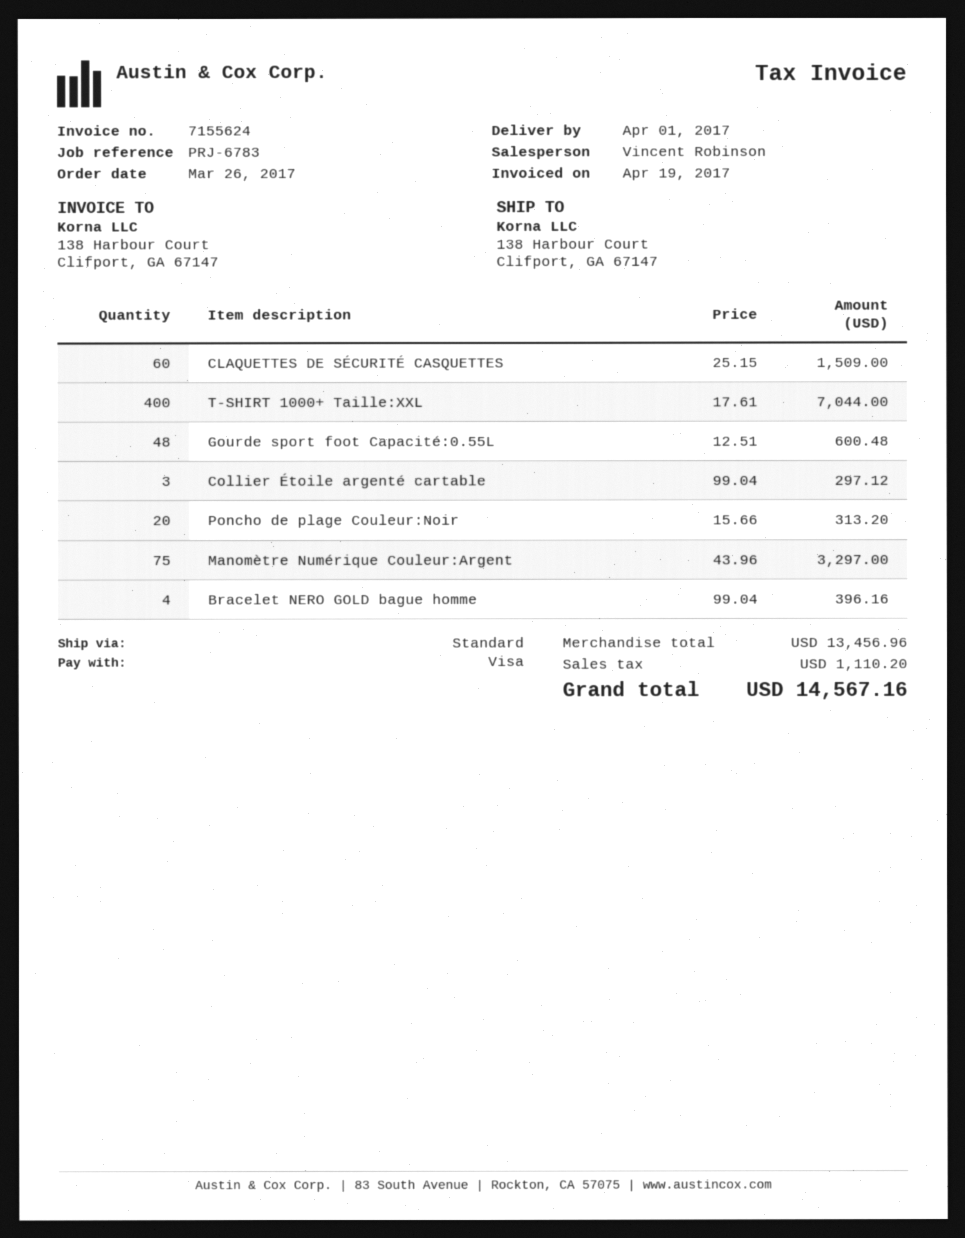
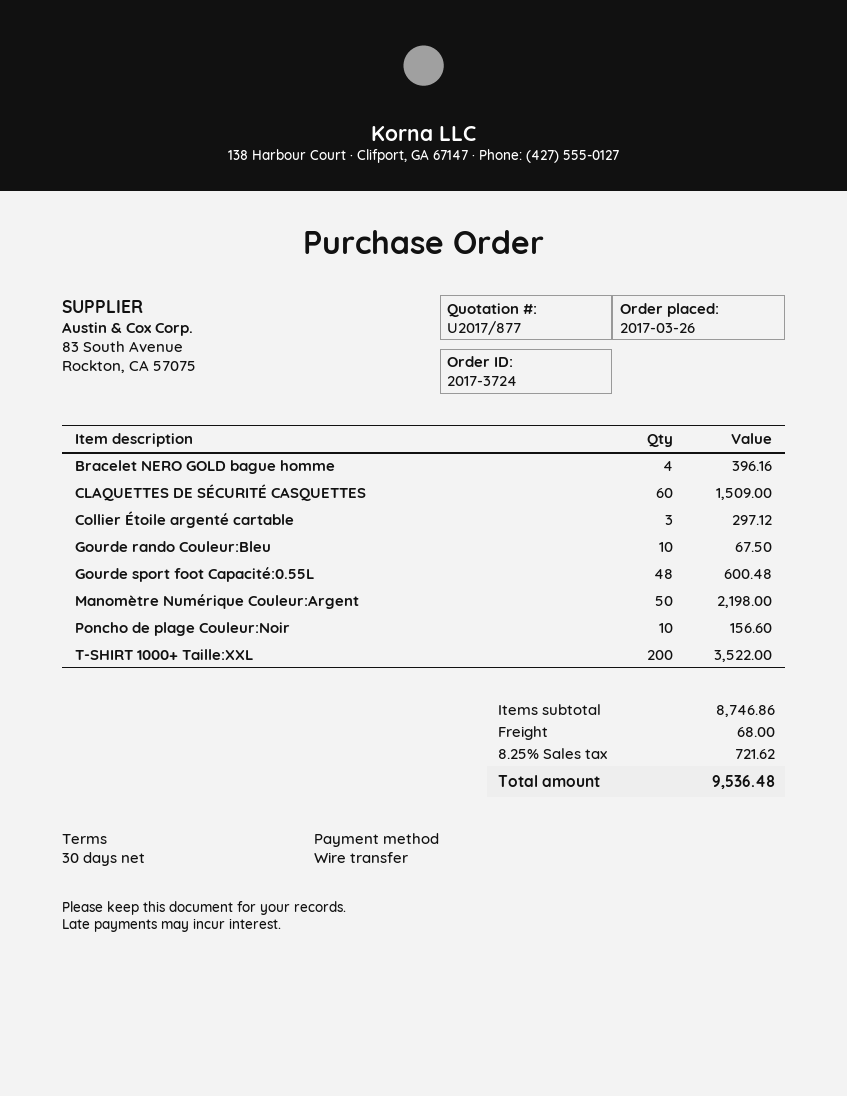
payment method: Visa -> bank transfer
T-SHIRT 1000+ Taille:XXL: 400 for 7044.00 -> 200 for 3522.00
Poncho de plage Couleur:Noir: 20 for 313.20 -> 10 for 156.60
Manomètre Numérique Couleur:Argent: 75 for 3297.00 -> 50 for 2198.00
Gourde rando Couleur:Bleu: none -> 10 for 67.50
subtotal: 13456.96 -> 8746.86
shipping: none -> 68.00
tax: 1110.20 -> 721.62
total: 14567.16 -> 9536.48

